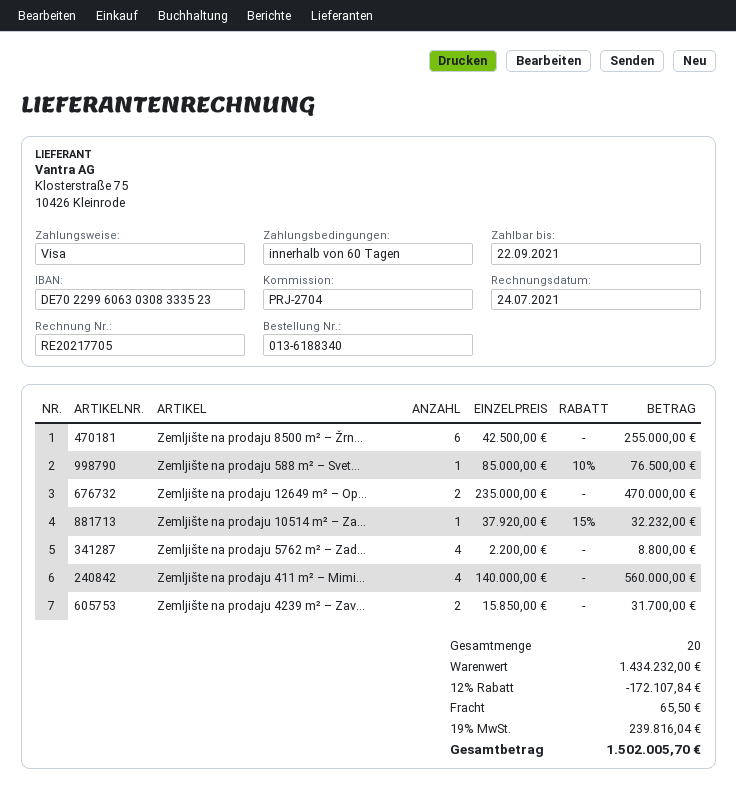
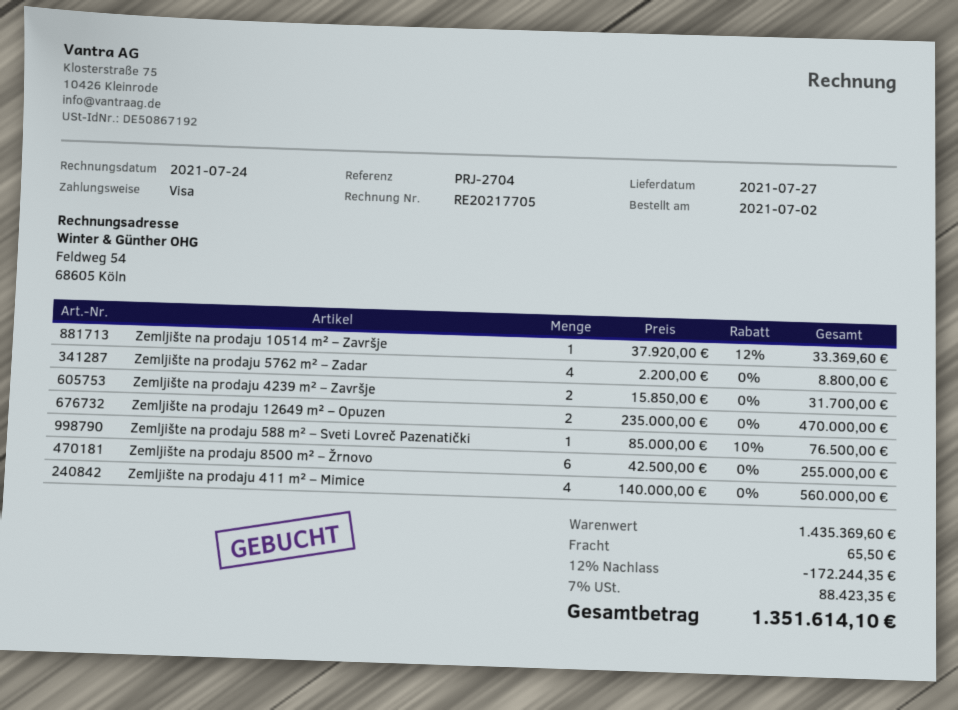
Zemljište na prodaju 10514 m² – Za...: 1 x 37920.00 - 15% = 32232.00 -> 1 x 37920.00 - 12% = 33369.60
subtotal: 1434232.00 -> 1435369.60
discount: 12% = 172107.84 -> 12% = 172244.35
tax: 19% = 239816.04 -> 7% = 88423.35
total: 1502005.70 -> 1351614.10

